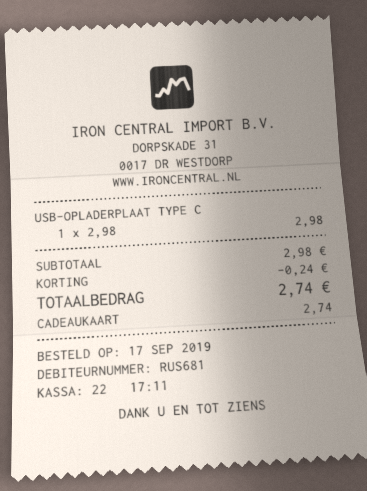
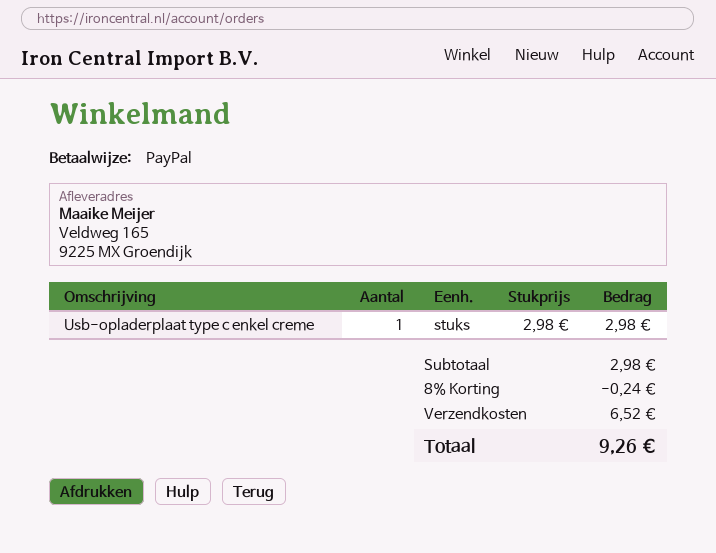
payment method: gift card -> PayPal
shipping: none -> 6.52
total: 2.74 -> 9.26

